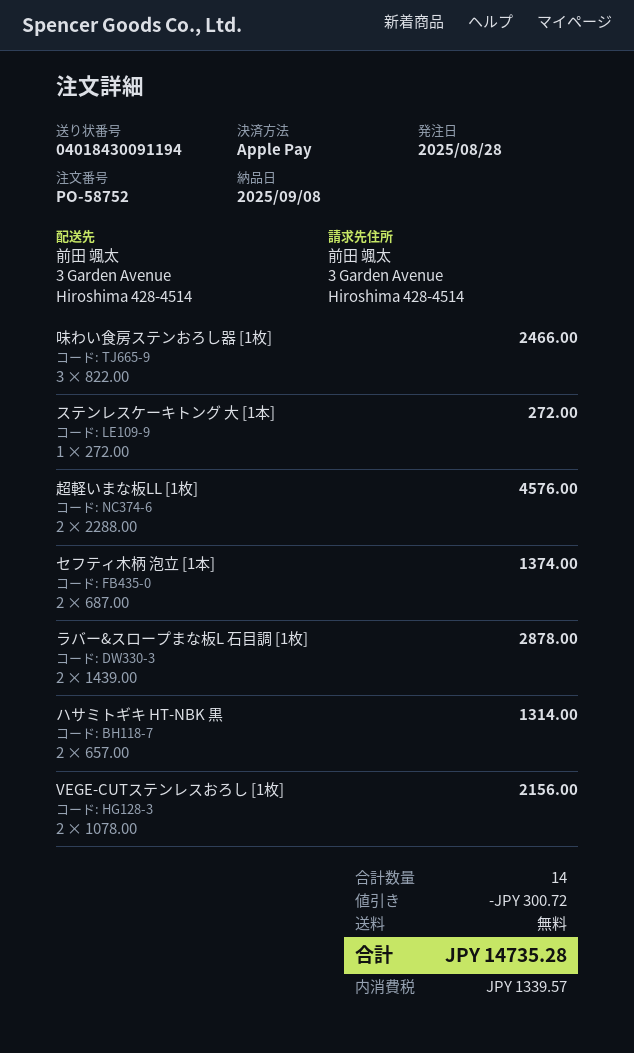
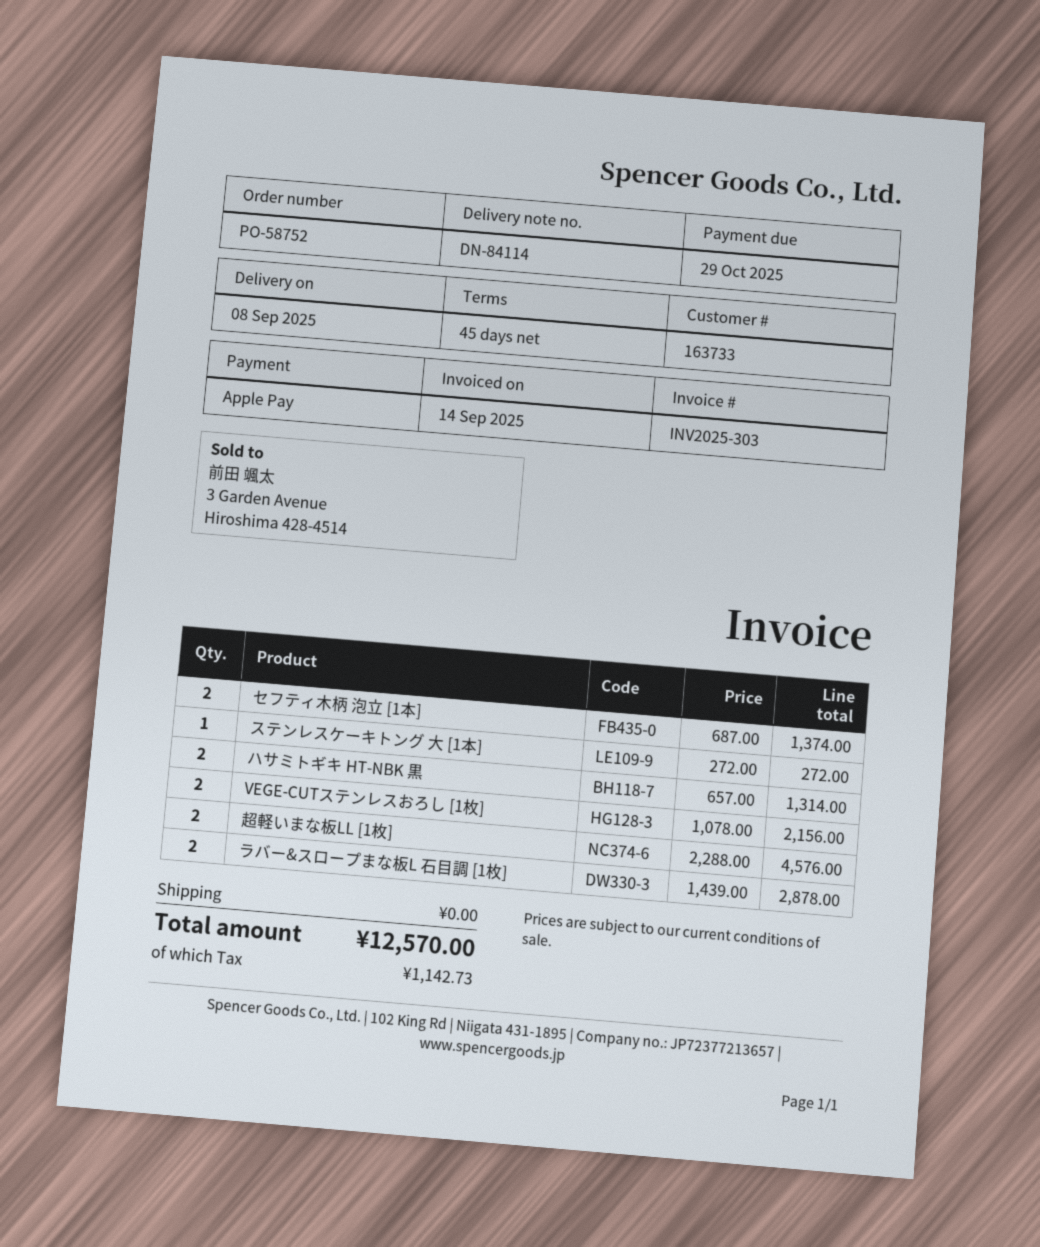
味わい食房ステンおろし器 [1枚]: 3 x 822.00 = 2466.00 -> none
discount: 300.72 -> none
tax: 1339.57 -> 1142.73
total: 14735.28 -> 12570.00

